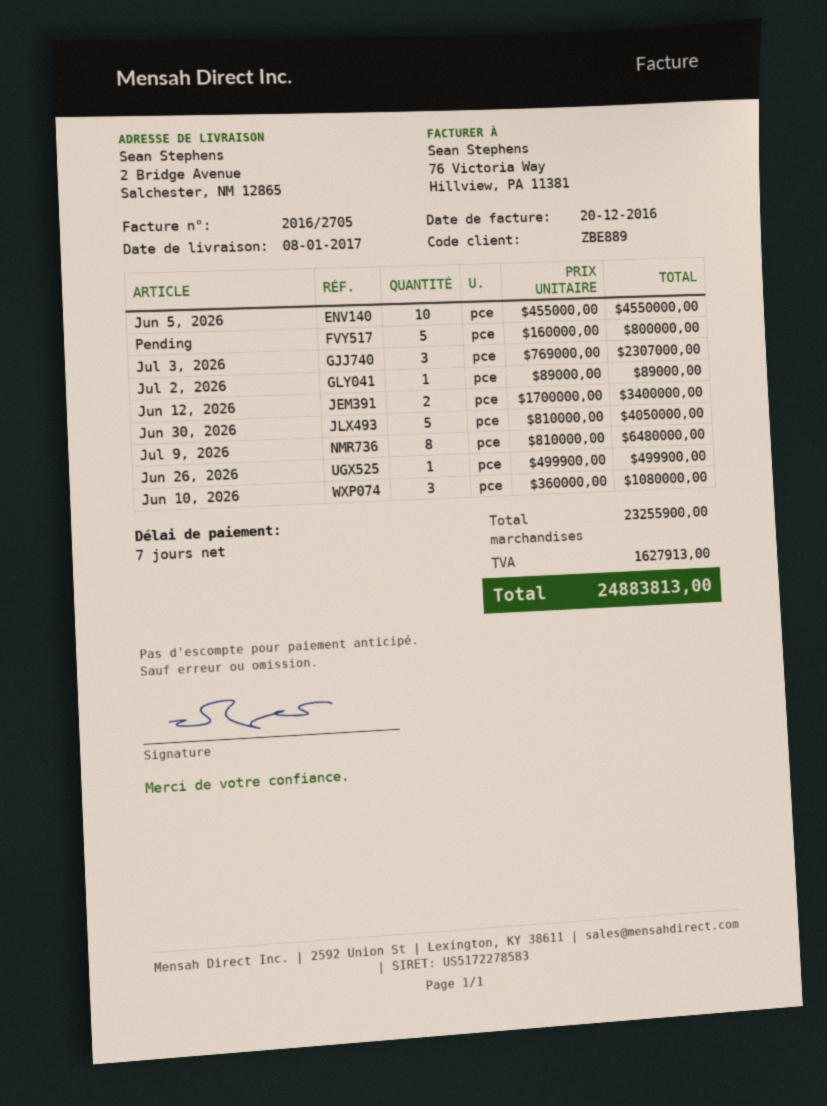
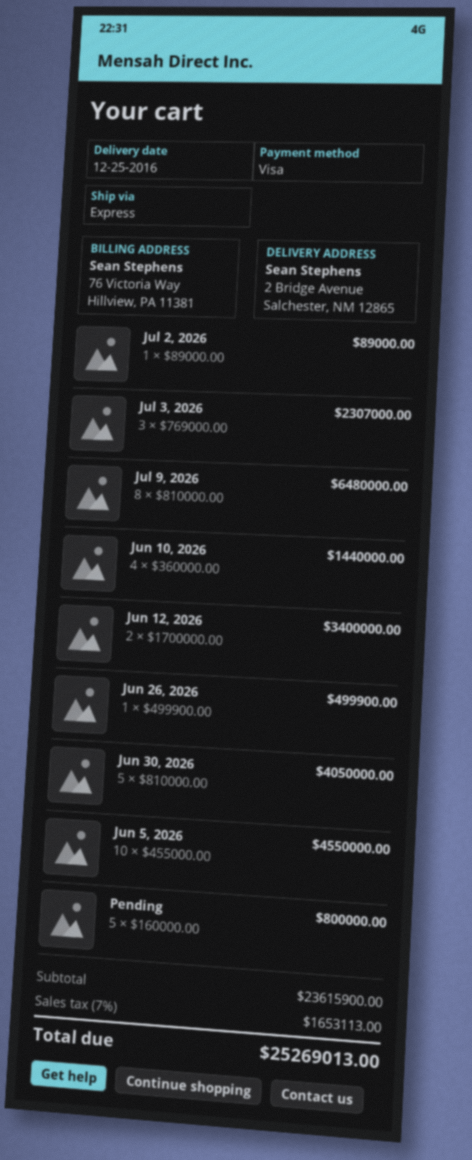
delivery date: 2017-01-08 -> 2016-12-25
Jun 10, 2026: 3 x 360000.00 = 1080000.00 -> 4 x 360000.00 = 1440000.00
subtotal: 23255900.00 -> 23615900.00
tax: 1627913.00 -> 1653113.00
total: 24883813.00 -> 25269013.00

